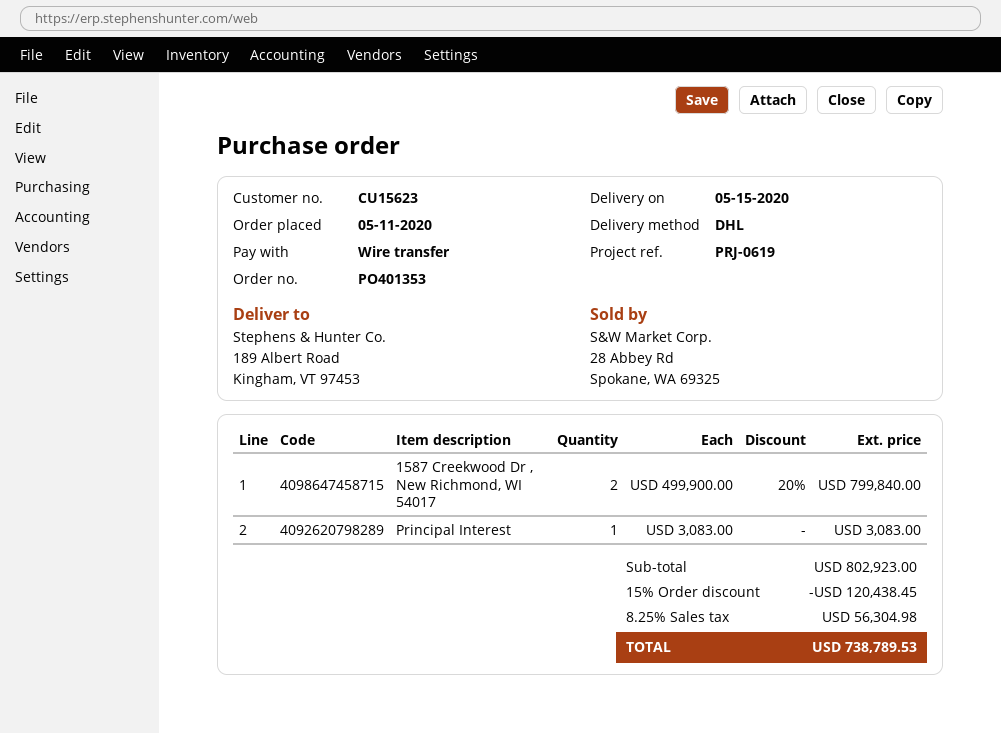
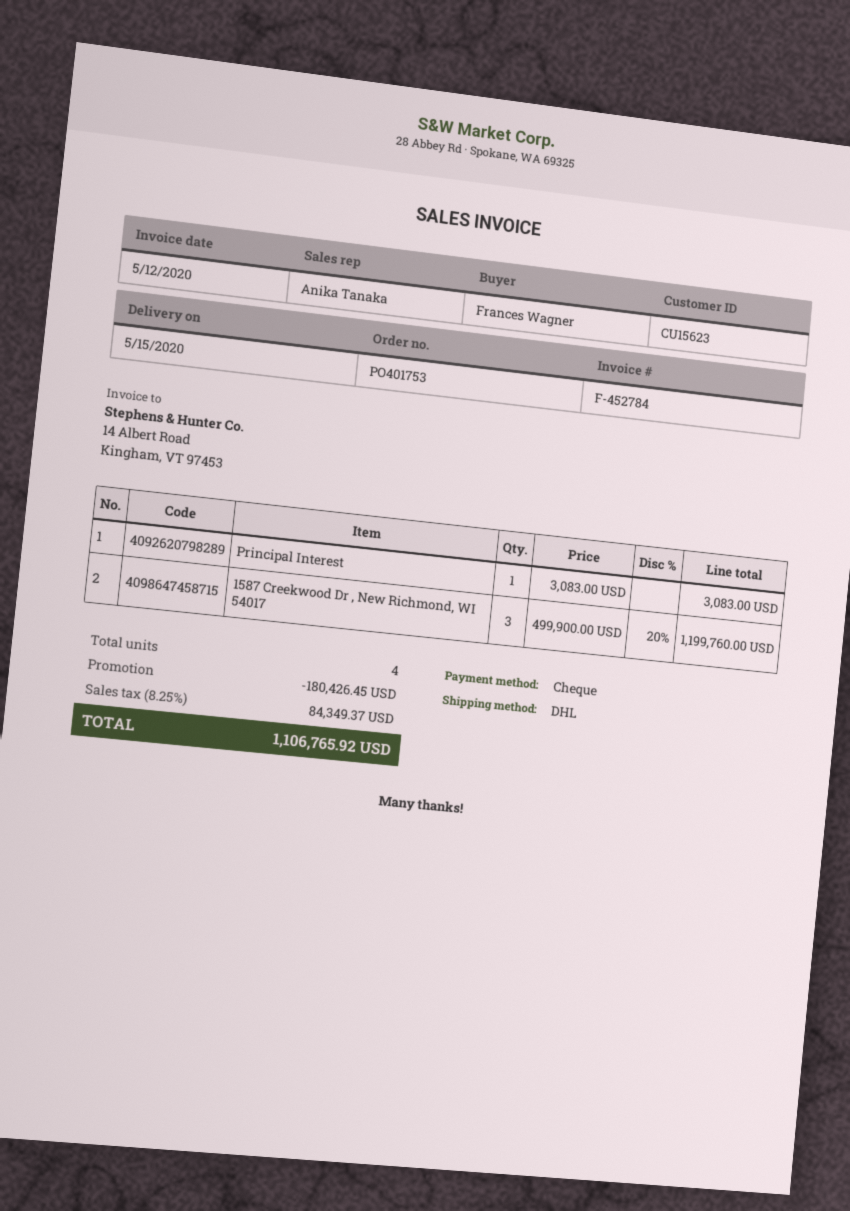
order number: PO401353 -> PO401753
payment method: bank transfer -> cheque
1587 Creekwood Dr , New Richmond, WI 54017: 2 x 499900.00 - 20% = 799840.00 -> 3 x 499900.00 - 20% = 1199760.00
discount: 120438.45 -> 180426.45
tax: 8.25% = 56304.98 -> 8.25% = 84349.37
total: 738789.53 -> 1106765.92

